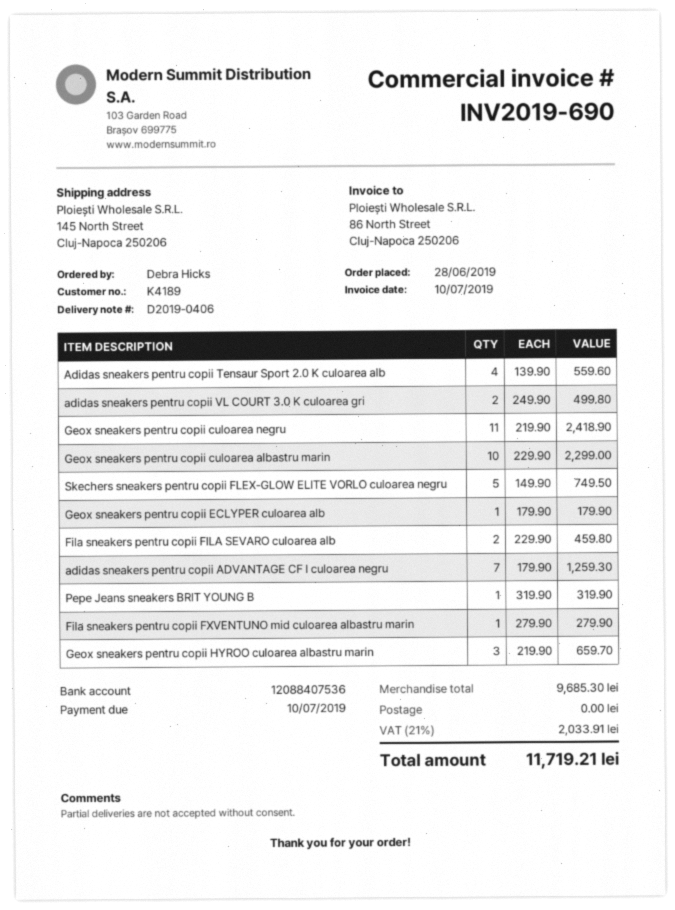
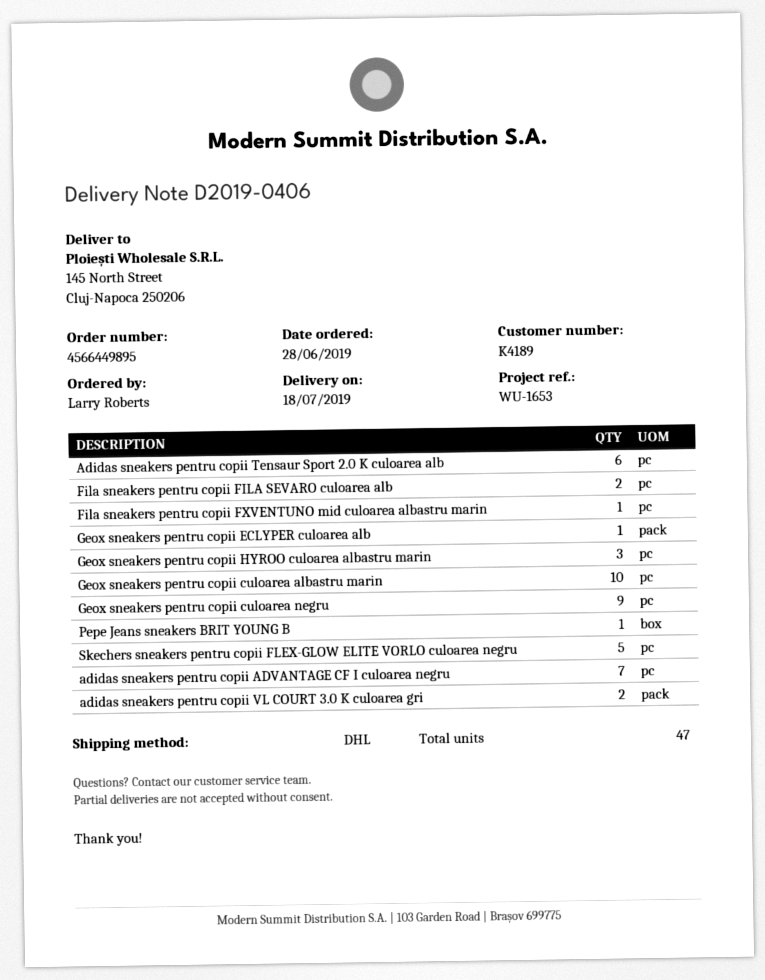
ordered by: Debra Hicks -> Larry Roberts
Adidas sneakers pentru copii Tensaur Sport 2.0 K culoarea alb: 4 -> 6
Geox sneakers pentru copii culoarea negru: 11 -> 9

